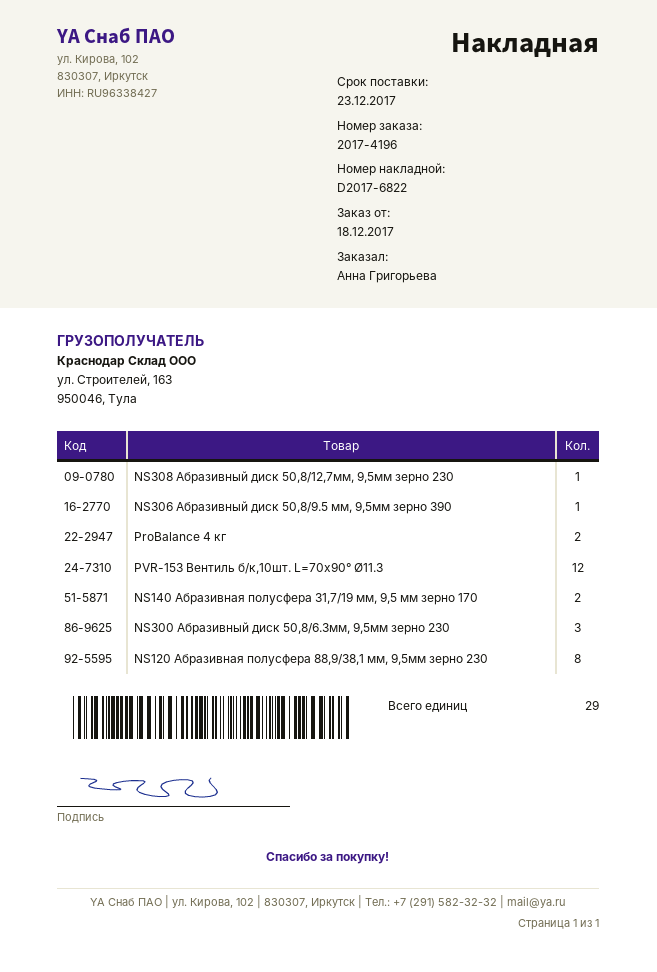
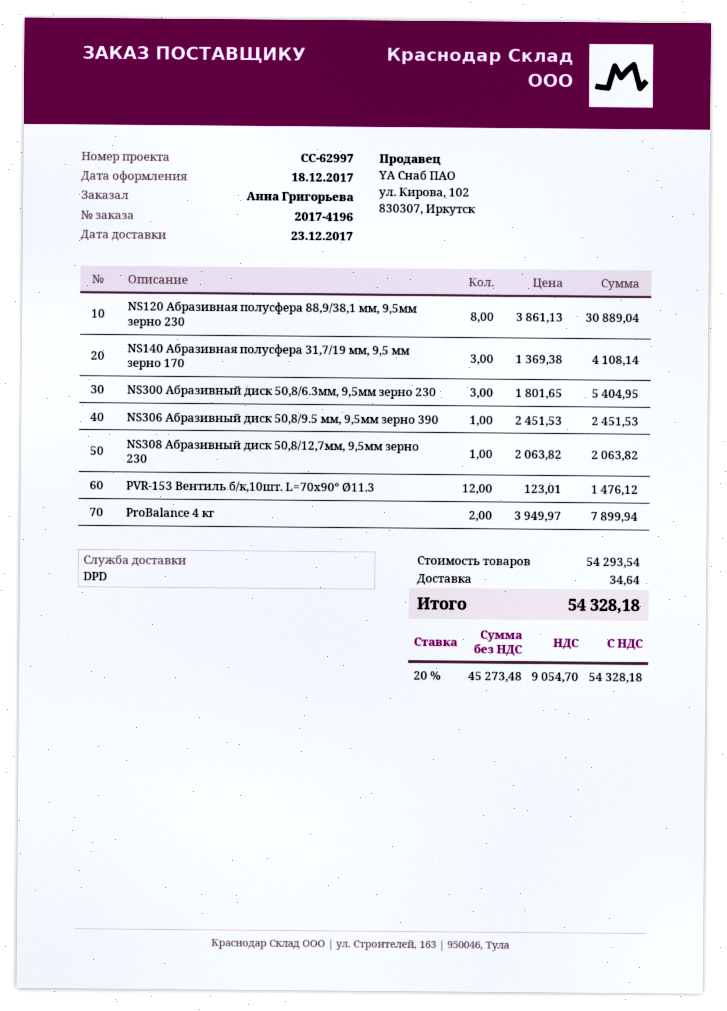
NS140 Абразивная полусфера 31,7/19 мм, 9,5 мм зерно 170: 2 -> 3

